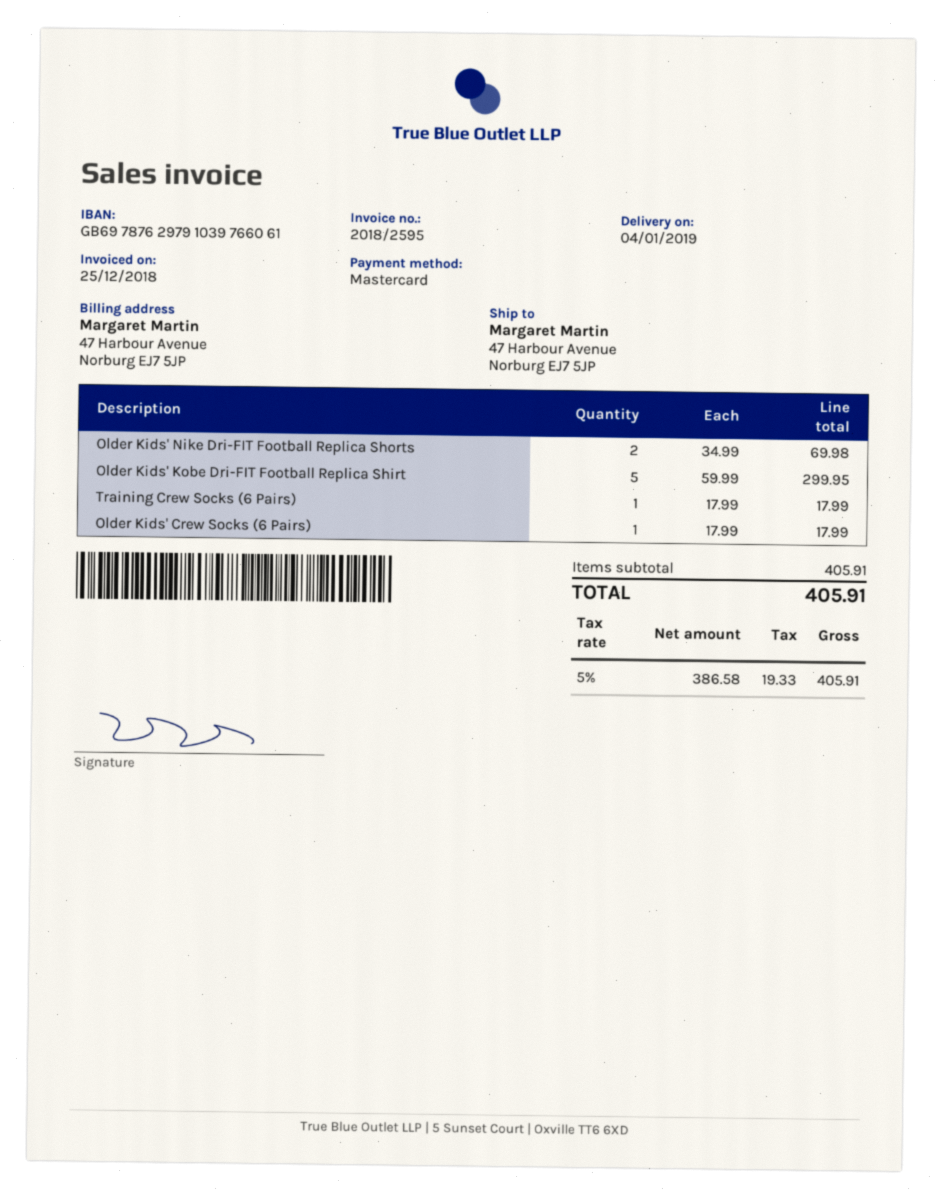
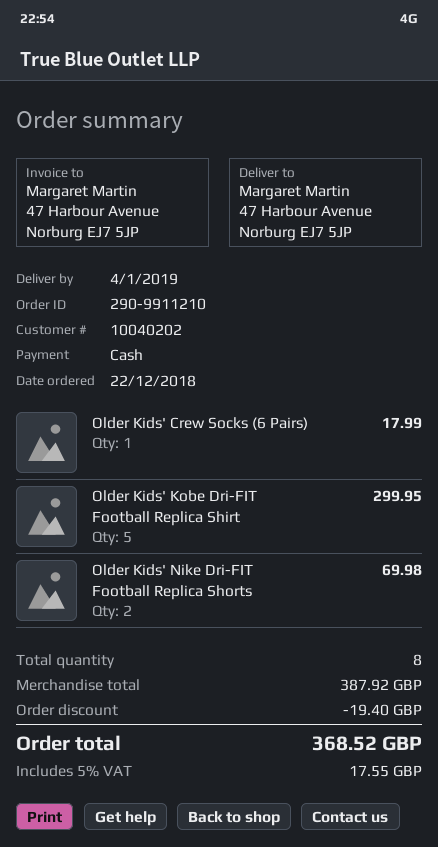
payment method: Mastercard -> cash
Training Crew Socks (6 Pairs): 1 for 17.99 -> none
subtotal: 405.91 -> 387.92
discount: none -> 19.40
tax: 5% = 19.33 -> 5% = 17.55
total: 405.91 -> 368.52

